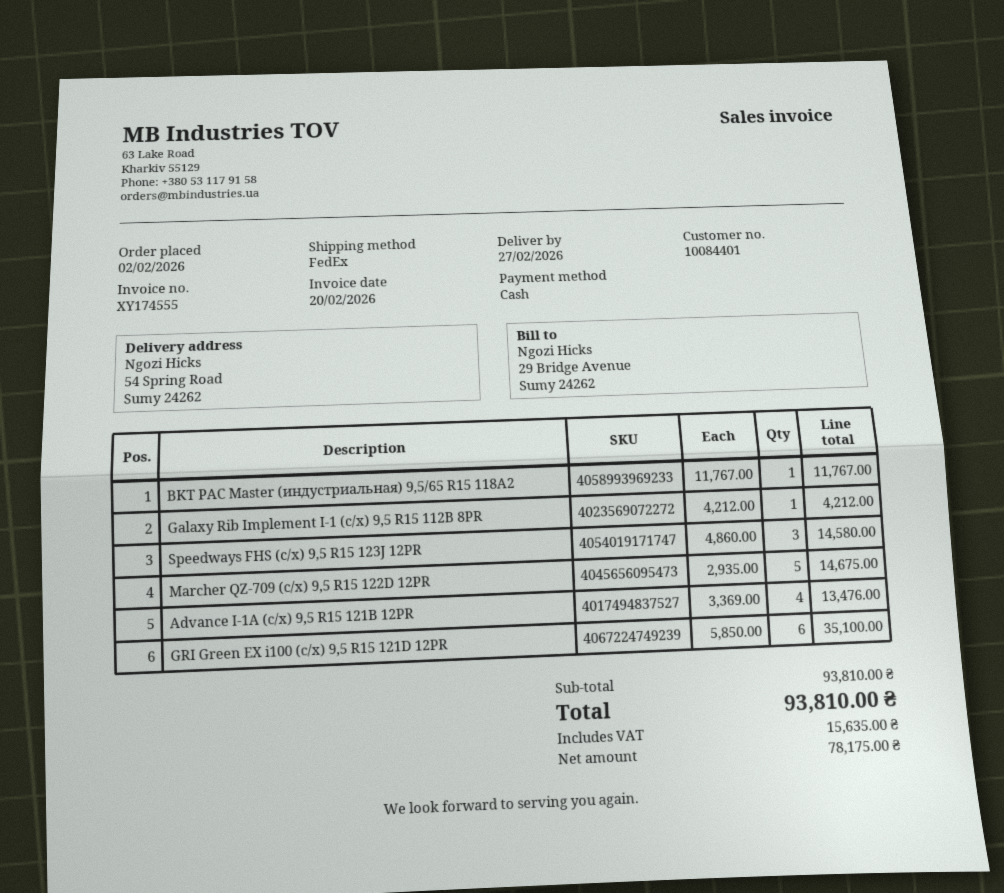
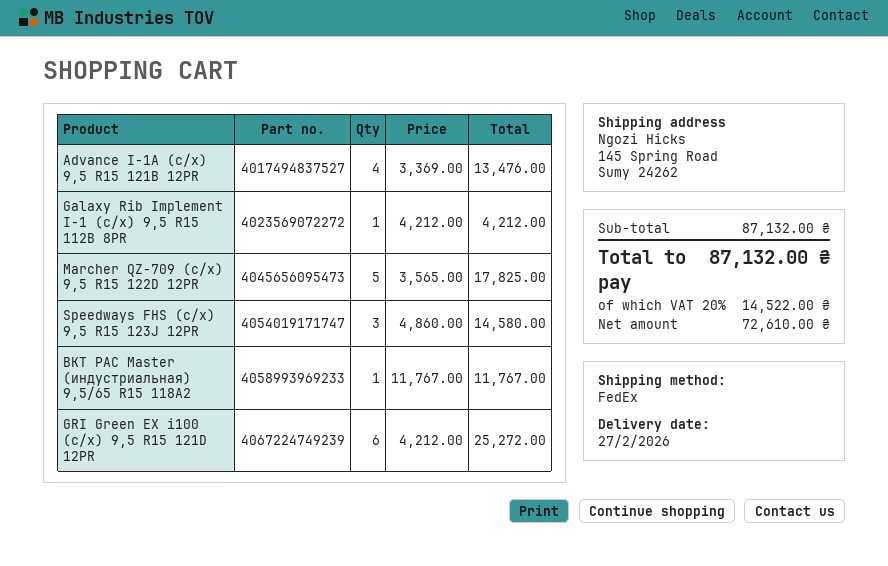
ship to: 54 Spring Road, Sumy 24262 -> 145 Spring Road, Sumy 24262
Marcher QZ-709 (с/х) 9,5 R15 122D 12PR: 5 x 2935.00 = 14675.00 -> 5 x 3565.00 = 17825.00
GRI Green EX i100 (с/х) 9,5 R15 121D 12PR: 6 x 5850.00 = 35100.00 -> 6 x 4212.00 = 25272.00
subtotal: 93810.00 -> 87132.00
net: 78175.00 -> 72610.00
tax: 15635.00 -> 14522.00
total: 93810.00 -> 87132.00

